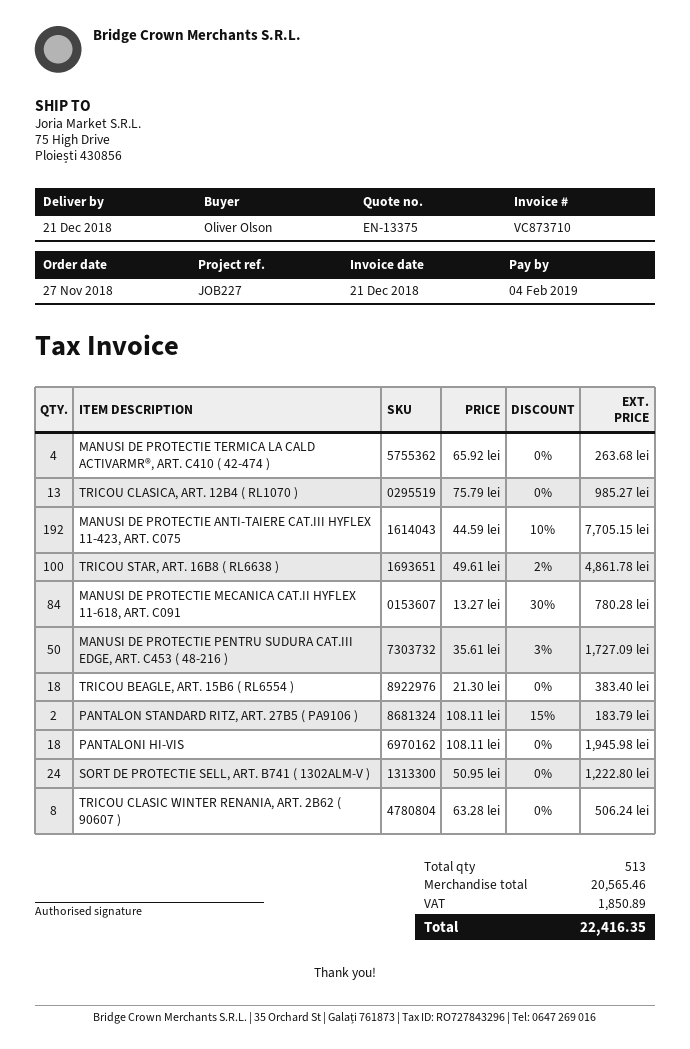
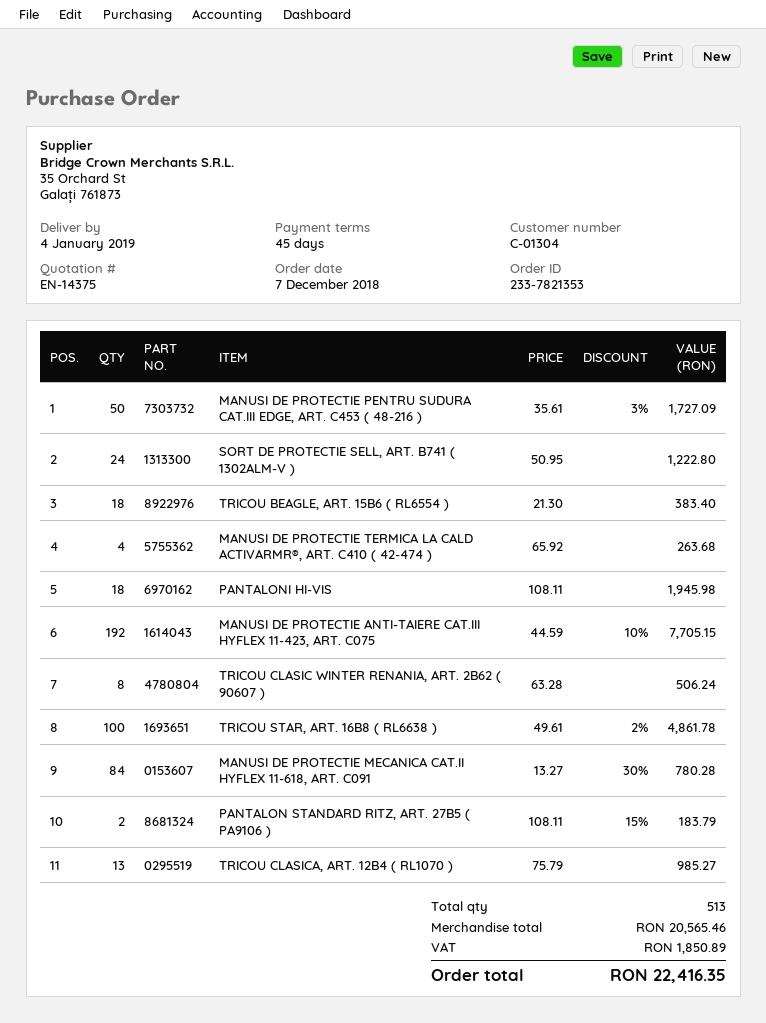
quote number: EN-13375 -> EN-14375
order date: 2018-11-27 -> 2018-12-07
delivery date: 2018-12-21 -> 2019-01-04

